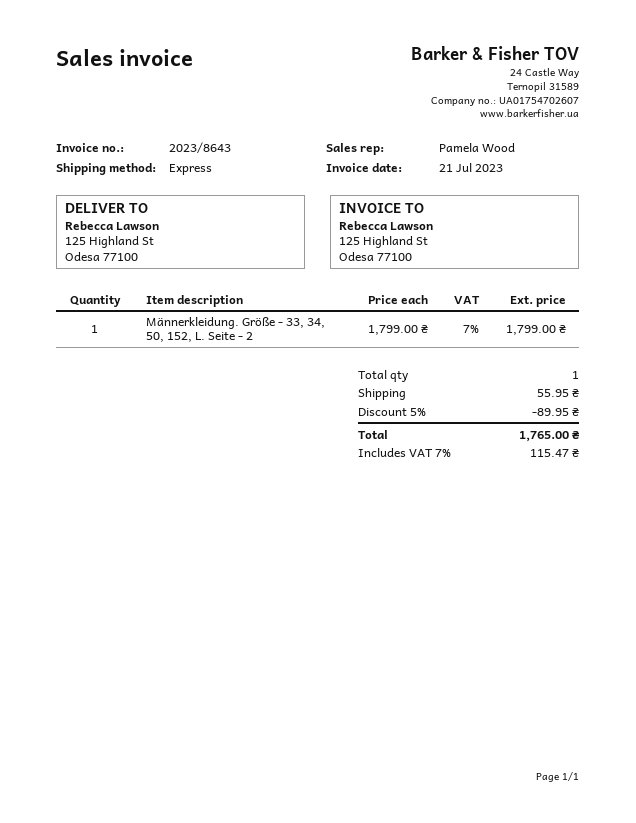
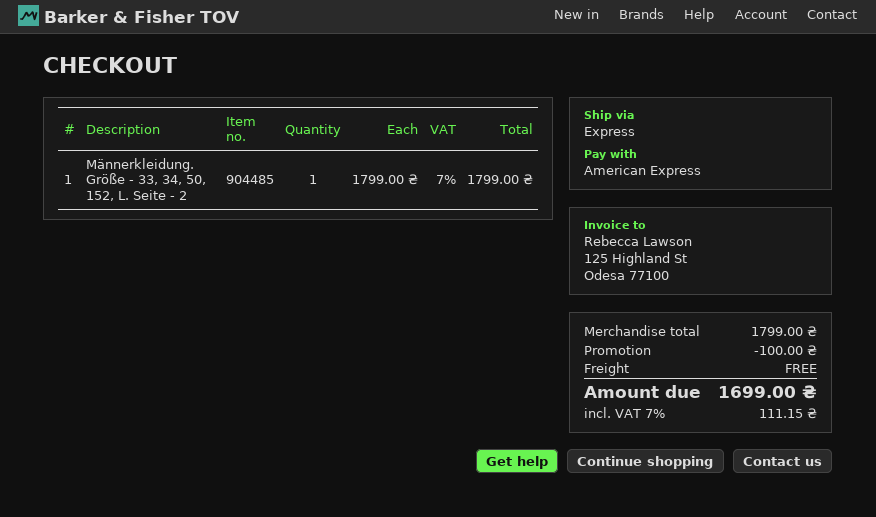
discount: 89.95 -> 100.00
shipping: 55.95 -> 0.00
tax: 7% = 115.47 -> 7% = 111.15
total: 1765.00 -> 1699.00

